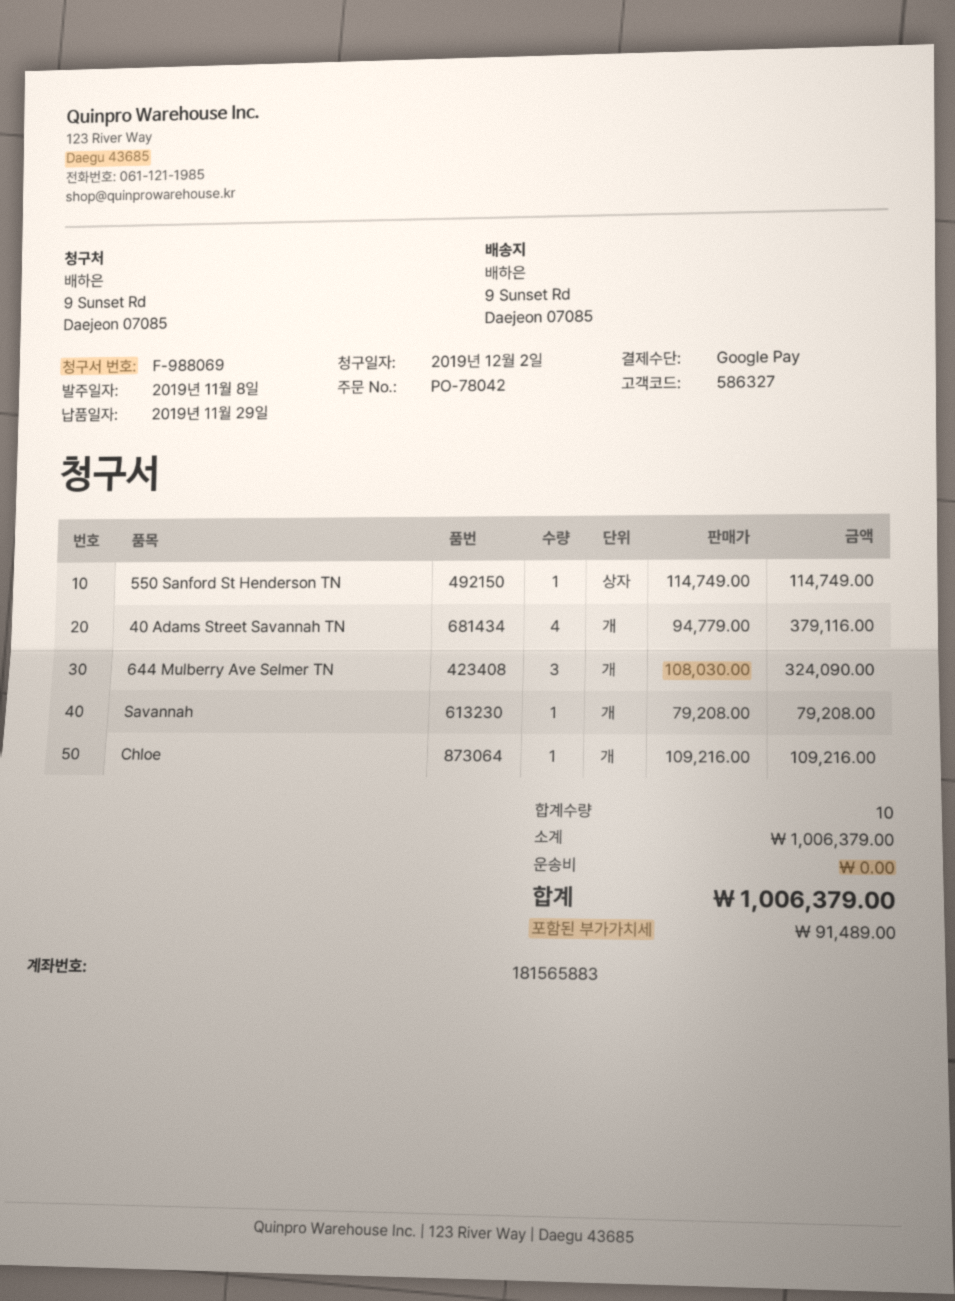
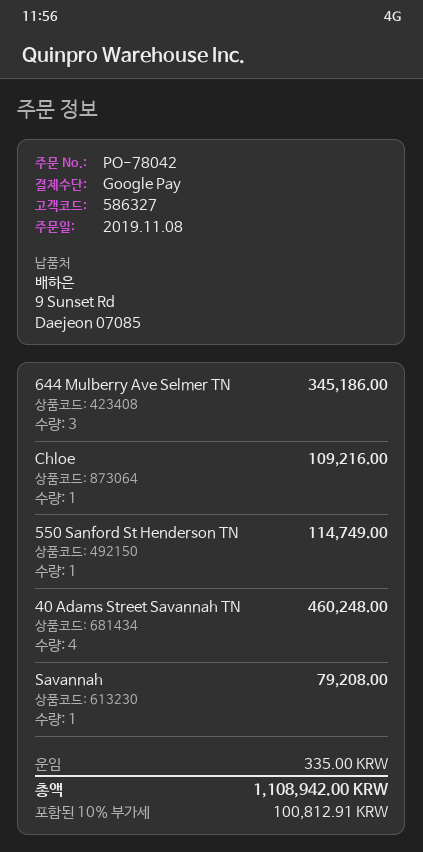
40 Adams Street Savannah TN: 4 for 379116.00 -> 4 for 460248.00
644 Mulberry Ave Selmer TN: 3 for 324090.00 -> 3 for 345186.00
shipping: 0.00 -> 335.00
tax: 91489.00 -> 100812.91
total: 1006379.00 -> 1108942.00

